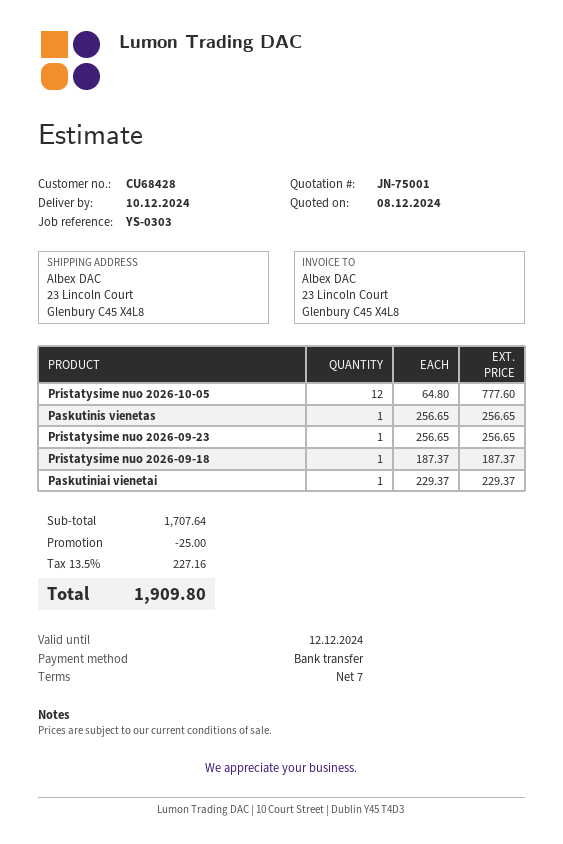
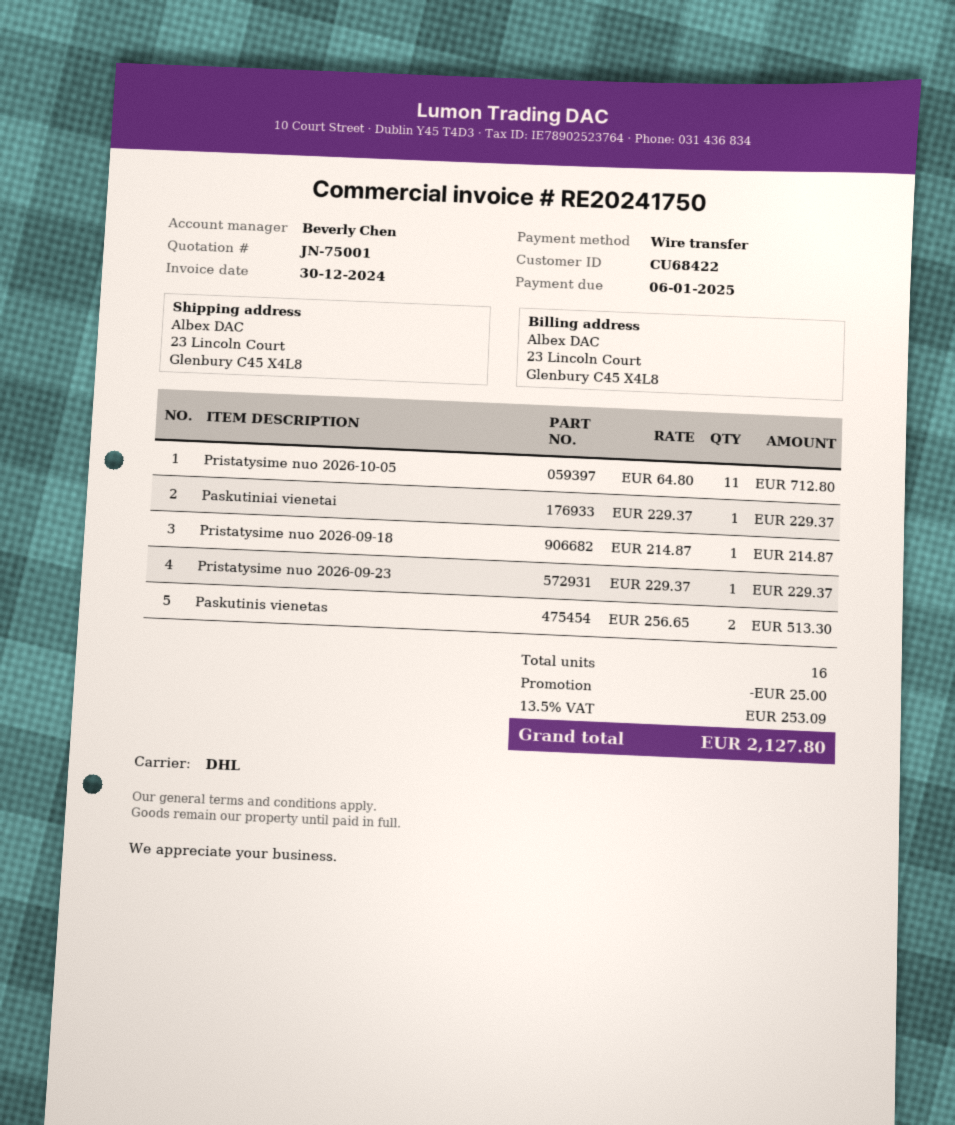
customer number: CU68428 -> CU68422
Pristatysime nuo 2026‑10‑05: 12 x 64.80 = 777.60 -> 11 x 64.80 = 712.80
Paskutinis vienetas: 1 x 256.65 = 256.65 -> 2 x 256.65 = 513.30
Pristatysime nuo 2026‑09‑23: 1 x 256.65 = 256.65 -> 1 x 229.37 = 229.37
Pristatysime nuo 2026‑09‑18: 1 x 187.37 = 187.37 -> 1 x 214.87 = 214.87
tax: 13.5% = 227.16 -> 13.5% = 253.09
total: 1909.80 -> 2127.80

